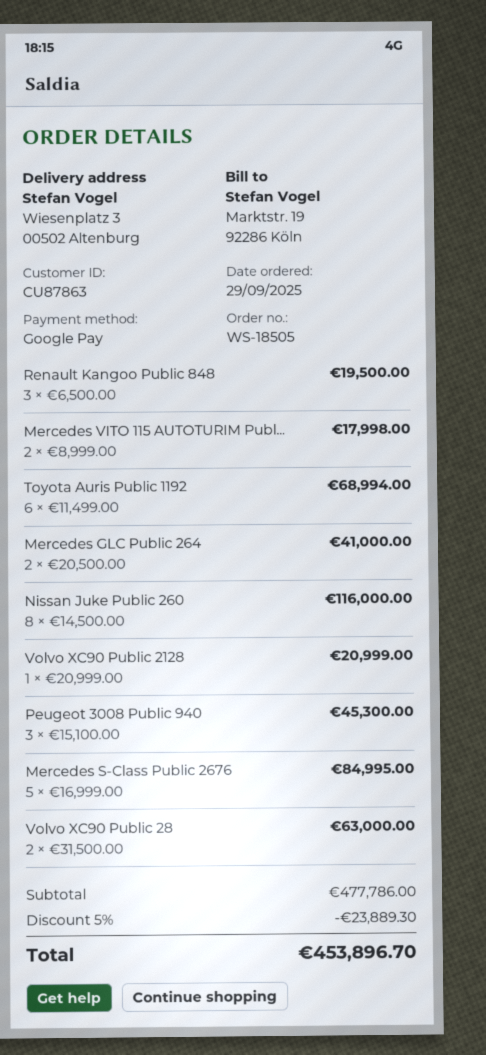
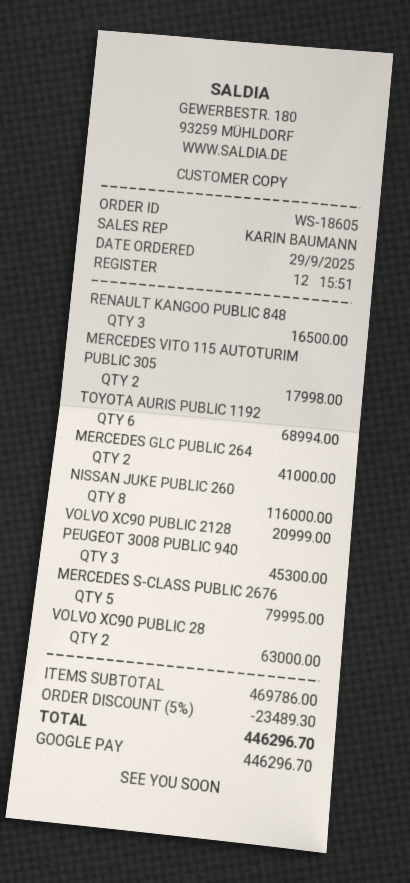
order number: WS-18505 -> WS-18605
Renault Kangoo Public 848: 3 for 19500.00 -> 3 for 16500.00
Mercedes S-Class Public 2676: 5 for 84995.00 -> 5 for 79995.00
subtotal: 477786.00 -> 469786.00
discount: 5% = 23889.30 -> 5% = 23489.30
total: 453896.70 -> 446296.70

